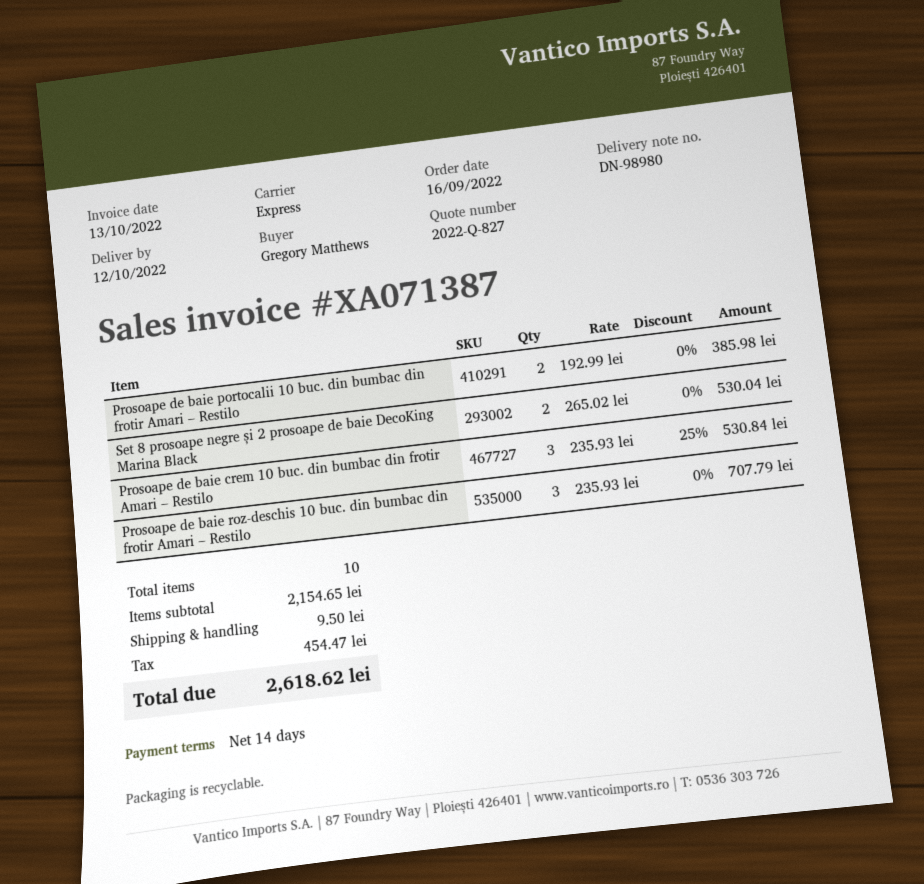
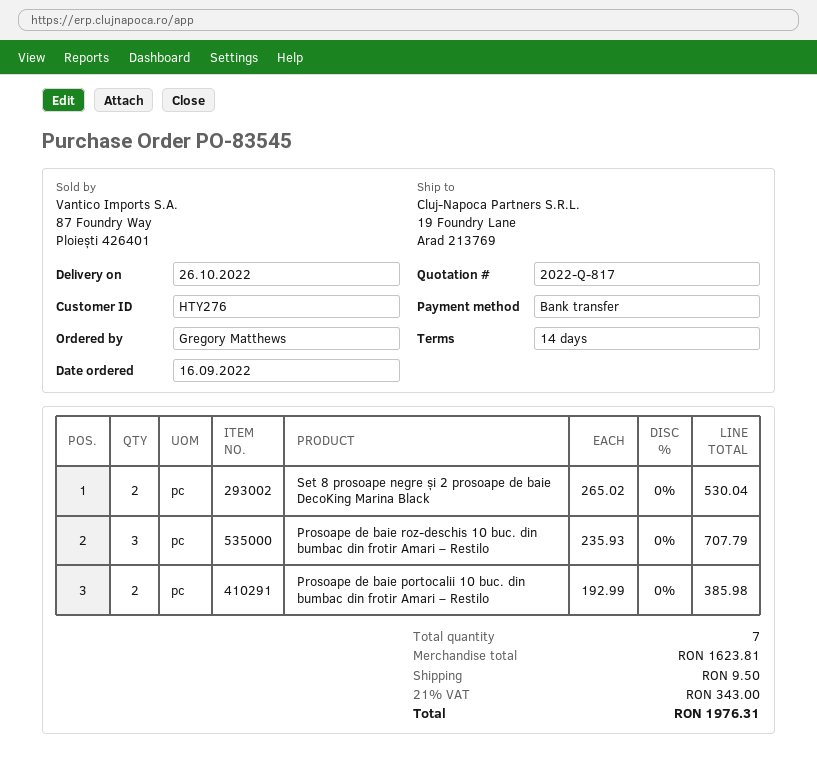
quote number: 2022-Q-827 -> 2022-Q-817
delivery date: 2022-10-12 -> 2022-10-26
Prosoape de baie crem 10 buc. din bumbac din frotir Amari – Restilo: 3 x 235.93 - 25% = 530.84 -> none
total quantity: 10 -> 7
subtotal: 2154.65 -> 1623.81
tax: 454.47 -> 343.00
total: 2618.62 -> 1976.31

